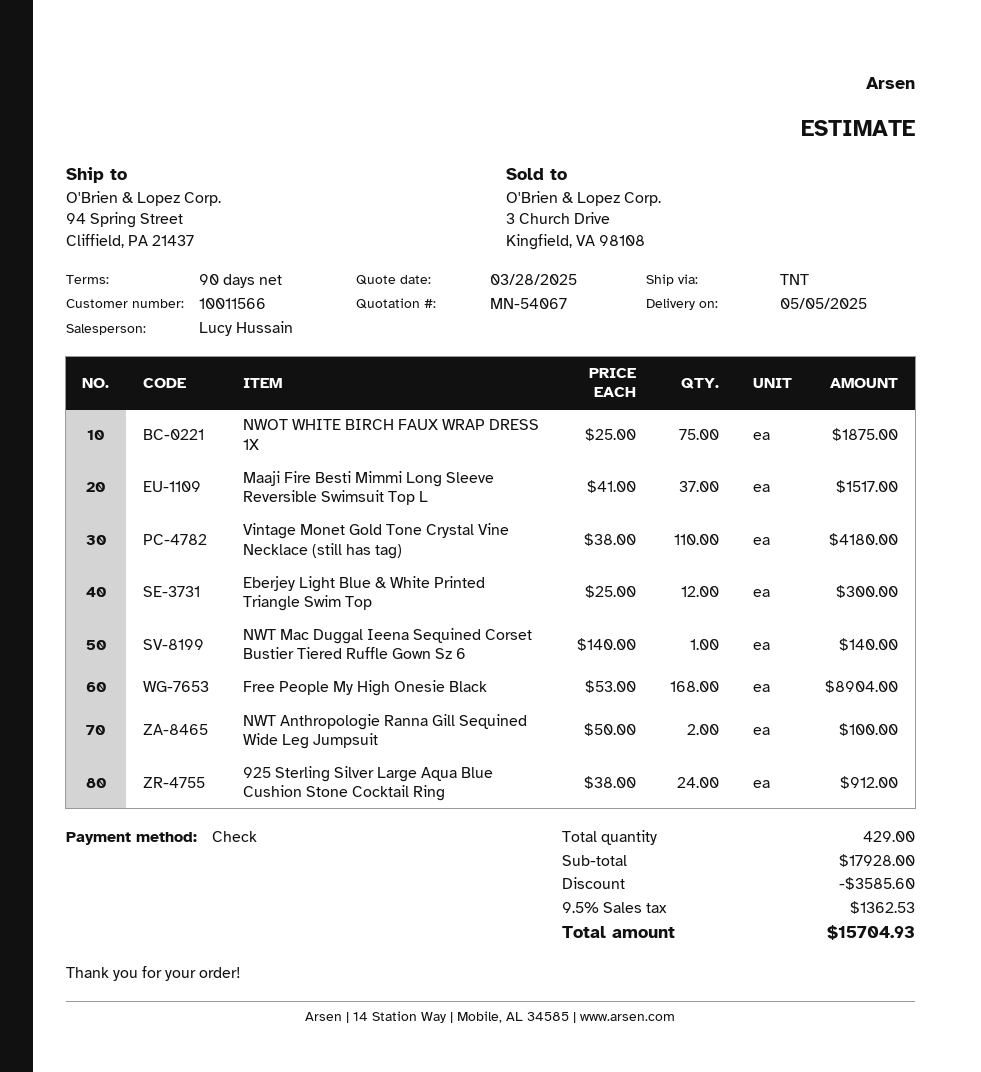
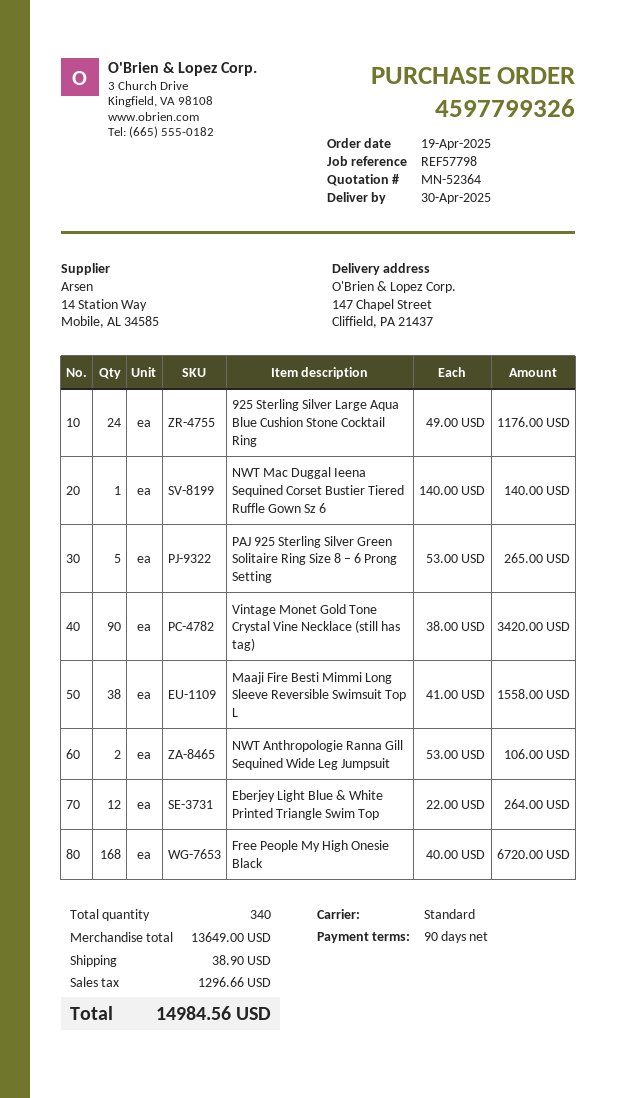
quote number: MN-54067 -> MN-52364
delivery date: 2025-05-05 -> 2025-04-30
shipping method: TNT -> standard
ship to: 94 Spring Street, Cliffield, PA 21437 -> 147 Chapel Street, Cliffield, PA 21437
NWOT WHITE BIRCH FAUX WRAP DRESS 1X: 75 x 25.00 = 1875.00 -> none
Maaji Fire Besti Mimmi Long Sleeve Reversible Swimsuit Top L: 37 x 41.00 = 1517.00 -> 38 x 41.00 = 1558.00
Vintage Monet Gold Tone Crystal Vine Necklace (still has tag): 110 x 38.00 = 4180.00 -> 90 x 38.00 = 3420.00
Eberjey Light Blue & White Printed Triangle Swim Top: 12 x 25.00 = 300.00 -> 12 x 22.00 = 264.00
Free People My High Onesie Black: 168 x 53.00 = 8904.00 -> 168 x 40.00 = 6720.00
NWT Anthropologie Ranna Gill Sequined Wide Leg Jumpsuit: 2 x 50.00 = 100.00 -> 2 x 53.00 = 106.00
925 Sterling Silver Large Aqua Blue Cushion Stone Cocktail Ring: 24 x 38.00 = 912.00 -> 24 x 49.00 = 1176.00
PAJ 925 Sterling Silver Green Solitaire Ring Size 8 – 6 Prong Setting: none -> 5 x 53.00 = 265.00
total quantity: 429 -> 340
subtotal: 17928.00 -> 13649.00
discount: 3585.60 -> none
shipping: none -> 38.90
tax: 1362.53 -> 1296.66
total: 15704.93 -> 14984.56

